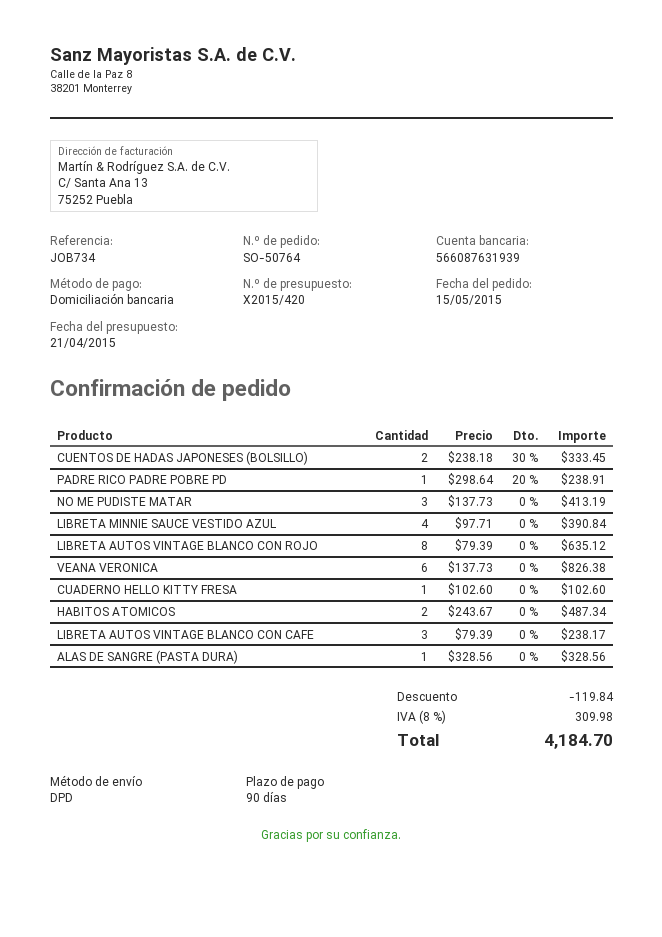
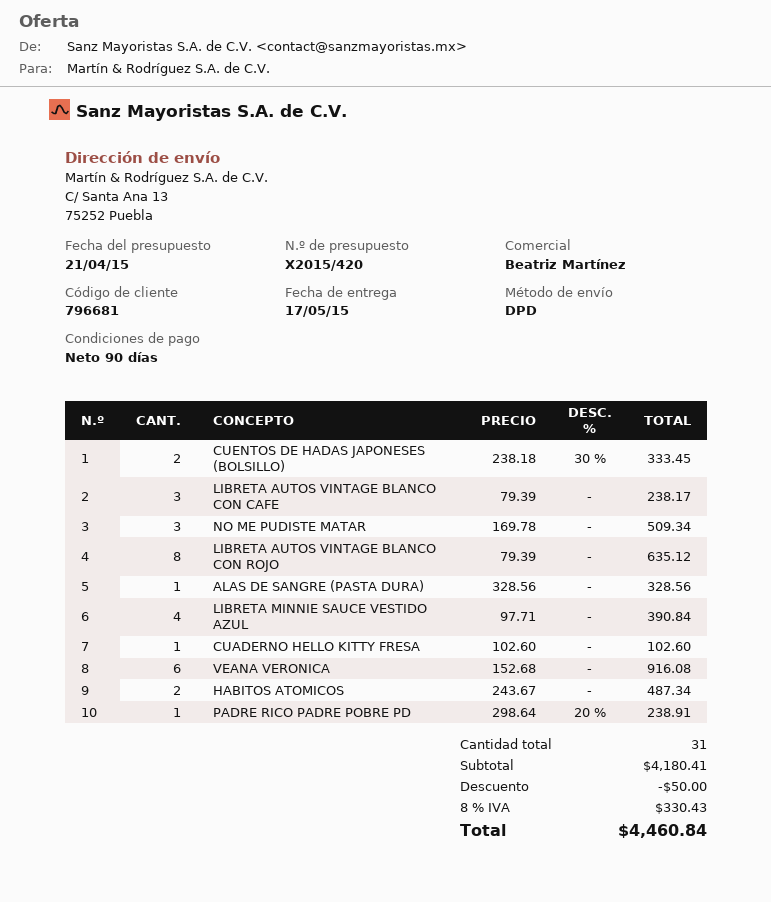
NO ME PUDISTE MATAR: 3 x 137.73 = 413.19 -> 3 x 169.78 = 509.34
VEANA VERONICA: 6 x 137.73 = 826.38 -> 6 x 152.68 = 916.08
discount: 119.84 -> 50.00
tax: 8% = 309.98 -> 8% = 330.43
total: 4184.70 -> 4460.84

